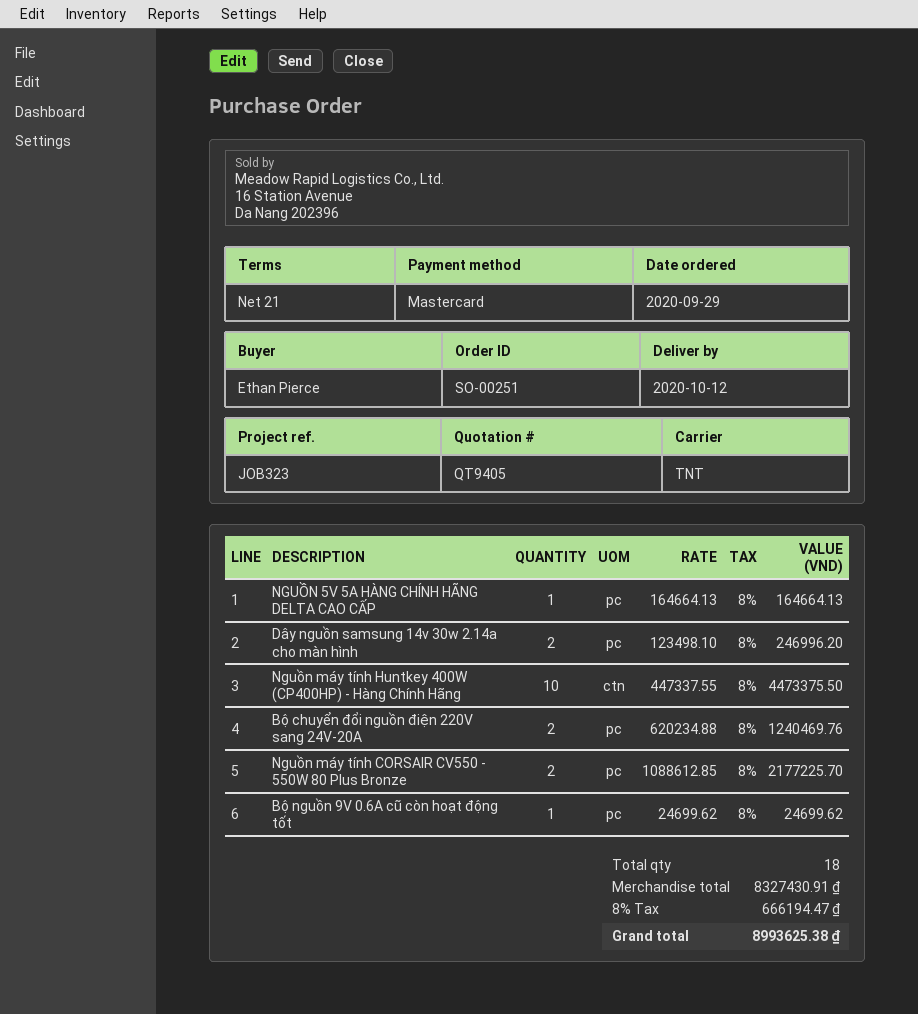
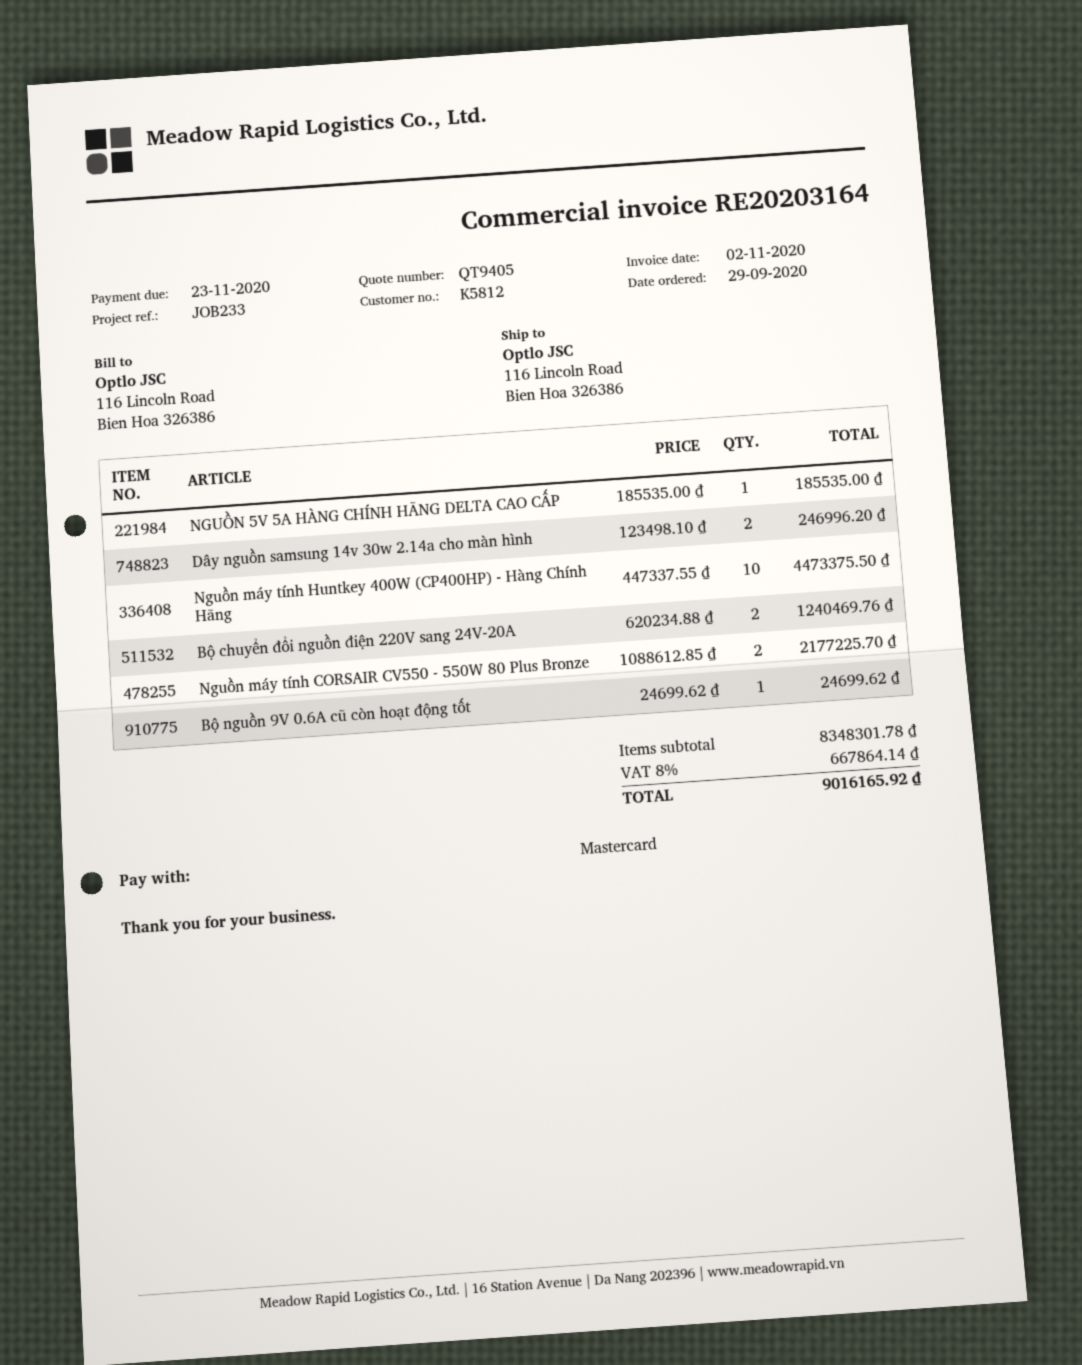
reference: JOB323 -> JOB233
NGUỒN 5V 5A HÀNG CHÍNH HÃNG DELTA CAO CẤP: 1 x 164664.13 = 164664.13 -> 1 x 185535.00 = 185535.00
subtotal: 8327430.91 -> 8348301.78
tax: 8% = 666194.47 -> 8% = 667864.14
total: 8993625.38 -> 9016165.92

